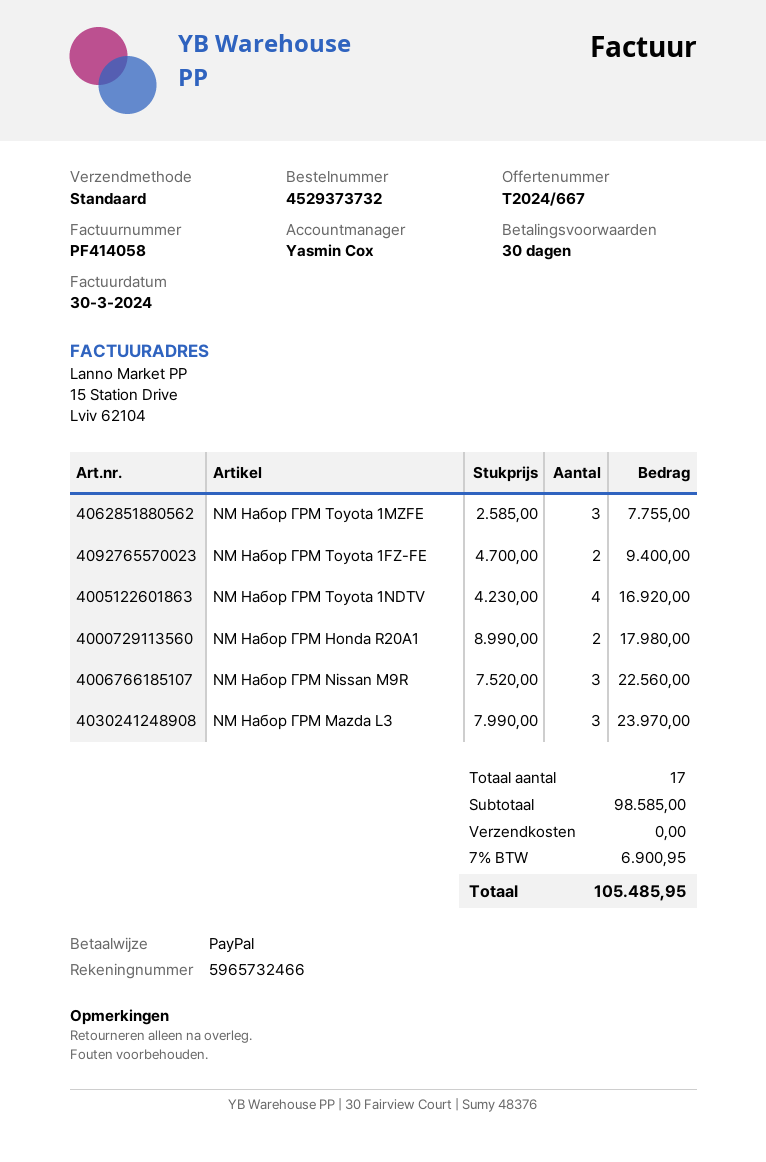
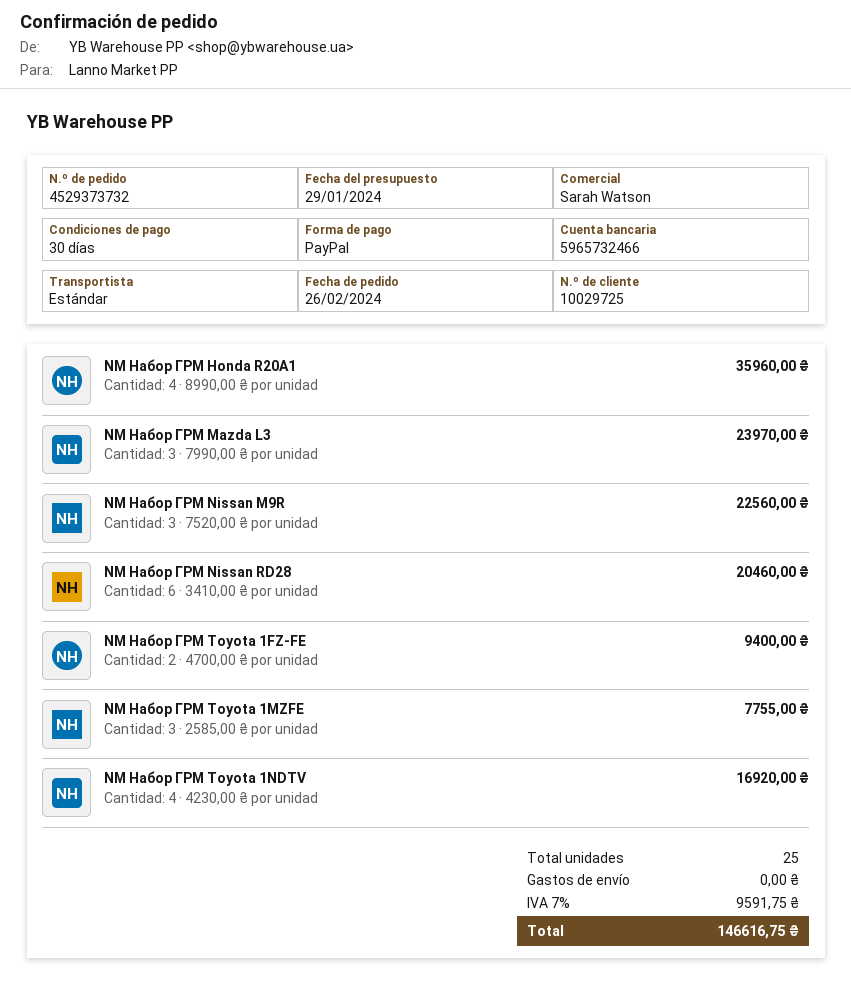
sales rep: Yasmin Cox -> Sarah Watson
NM Набор ГРМ Honda R20A1: 2 x 8990.00 = 17980.00 -> 4 x 8990.00 = 35960.00
NM Набор ГРМ Nissan RD28: none -> 6 x 3410.00 = 20460.00
total quantity: 17 -> 25
tax: 7% = 6900.95 -> 7% = 9591.75
total: 105485.95 -> 146616.75

